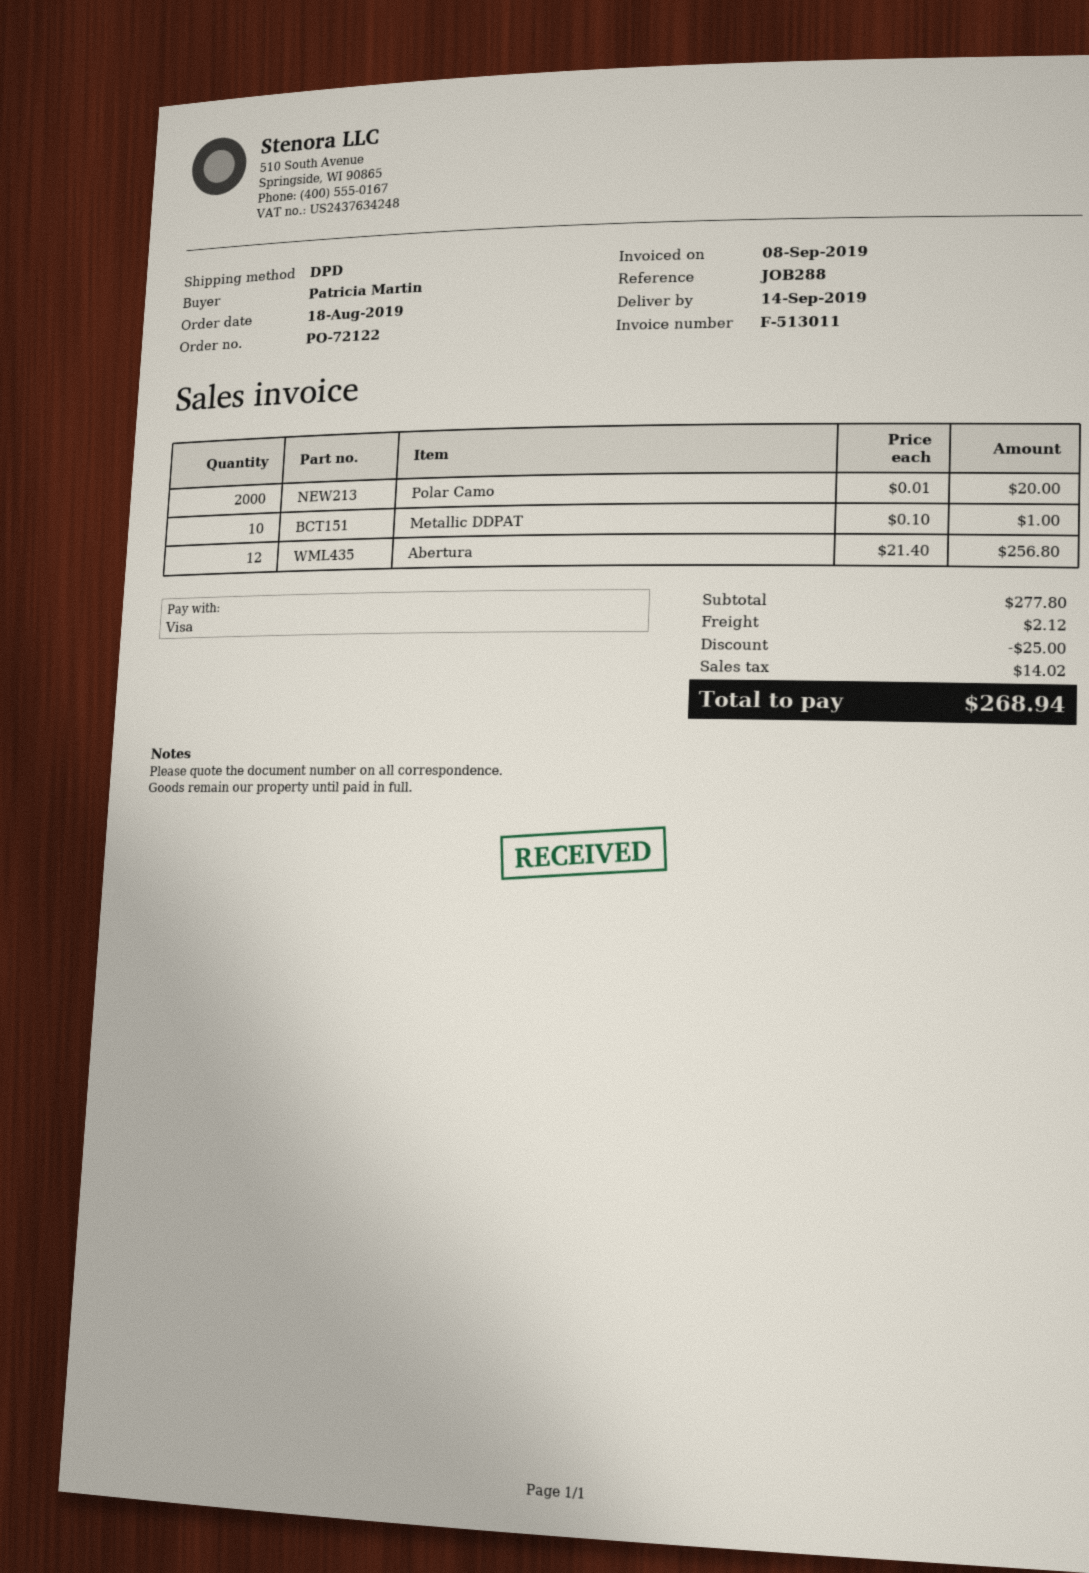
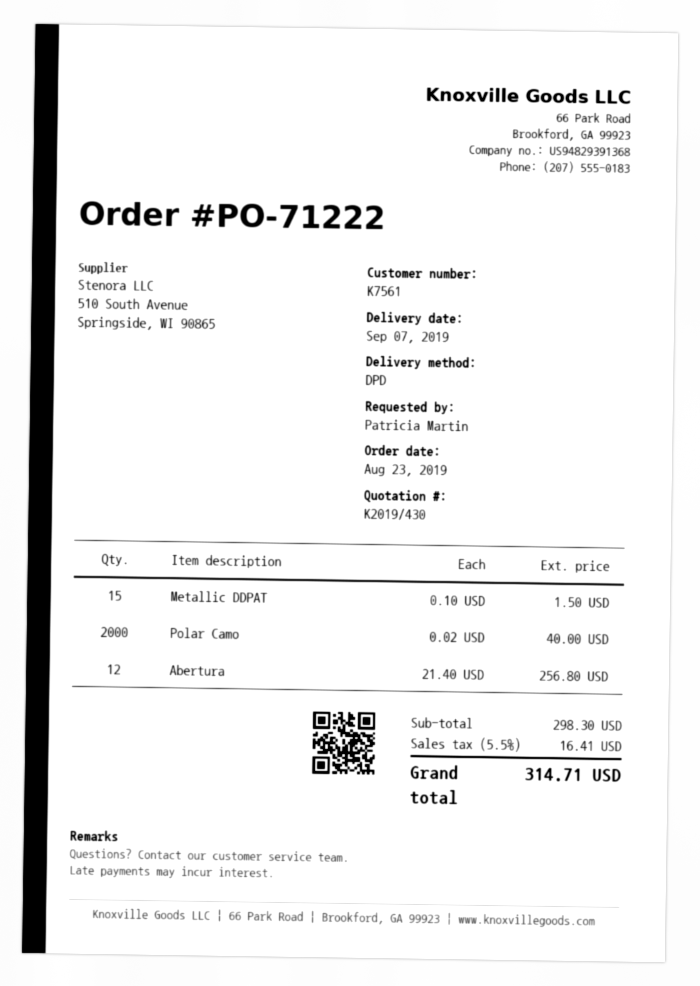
order number: PO-72122 -> PO-71222
order date: 2019-08-18 -> 2019-08-23
delivery date: 2019-09-14 -> 2019-09-07
Polar Camo: 2000 x 0.01 = 20.00 -> 2000 x 0.02 = 40.00
Metallic DDPAT: 10 x 0.10 = 1.00 -> 15 x 0.10 = 1.50
subtotal: 277.80 -> 298.30
discount: 25.00 -> none
shipping: 2.12 -> none
tax: 14.02 -> 16.41
total: 268.94 -> 314.71

